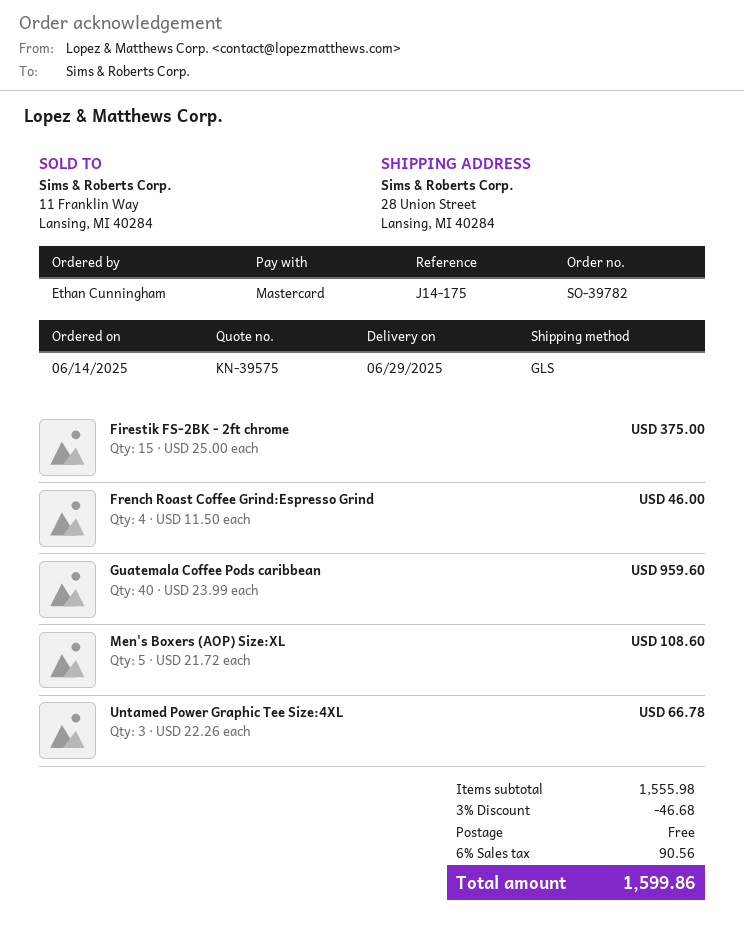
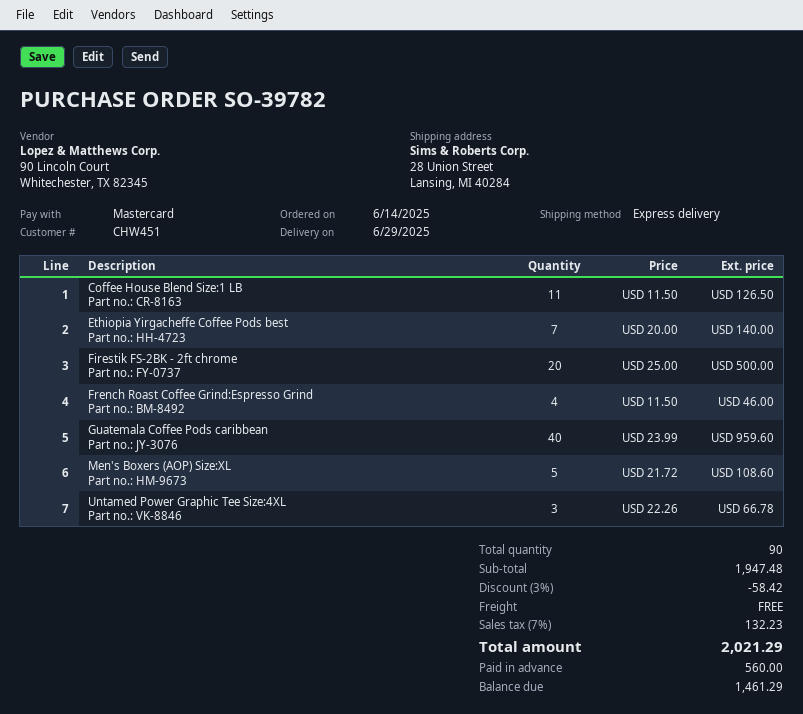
shipping method: GLS -> express
Firestik FS-2BK - 2ft chrome: 15 x 25.00 = 375.00 -> 20 x 25.00 = 500.00
Coffee House Blend Size:1 LB: none -> 11 x 11.50 = 126.50
Ethiopia Yirgacheffe Coffee Pods best: none -> 7 x 20.00 = 140.00
subtotal: 1555.98 -> 1947.48
discount: 3% = 46.68 -> 3% = 58.42
tax: 6% = 90.56 -> 7% = 132.23
total: 1599.86 -> 2021.29

